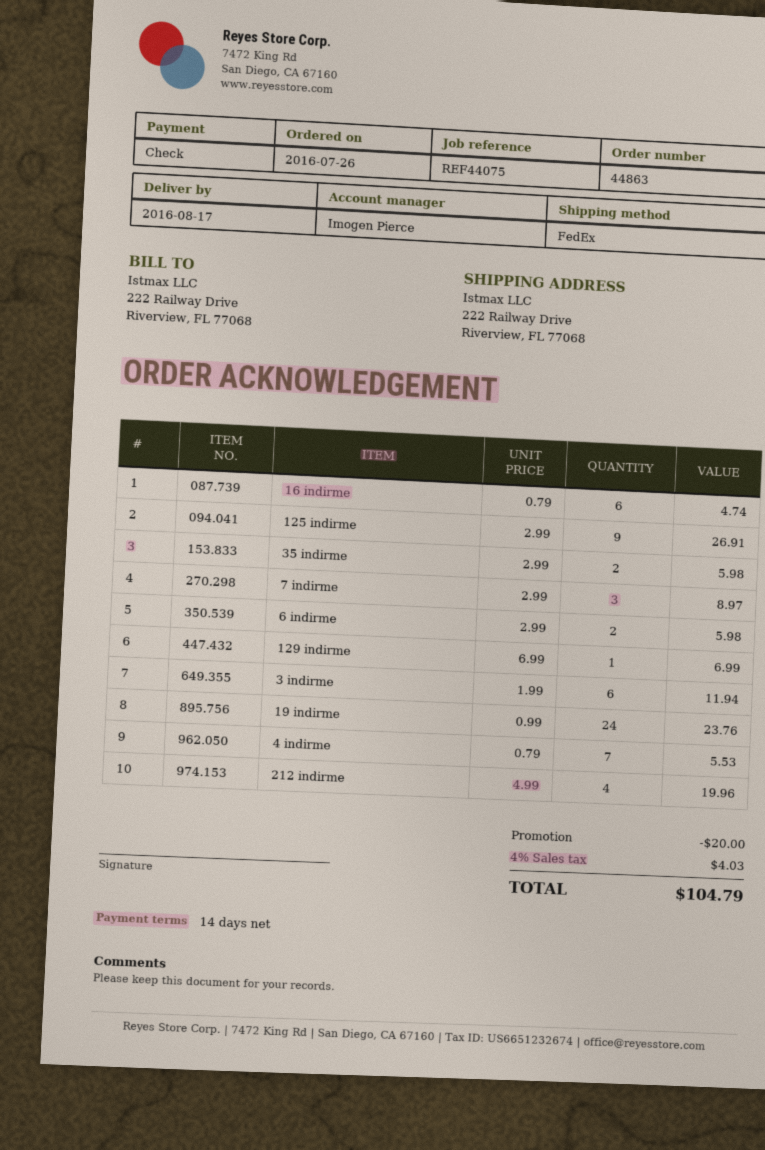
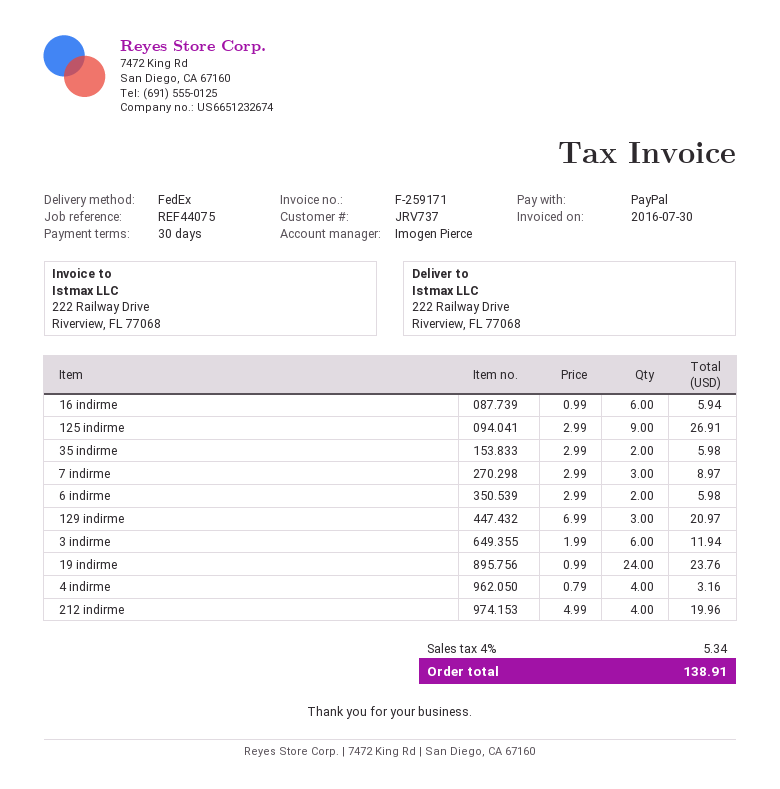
payment terms: 14 days -> 30 days
payment method: cheque -> PayPal
16 indirme: 6 x 0.79 = 4.74 -> 6 x 0.99 = 5.94
129 indirme: 1 x 6.99 = 6.99 -> 3 x 6.99 = 20.97
4 indirme: 7 x 0.79 = 5.53 -> 4 x 0.79 = 3.16
discount: 20.00 -> none
tax: 4% = 4.03 -> 4% = 5.34
total: 104.79 -> 138.91

